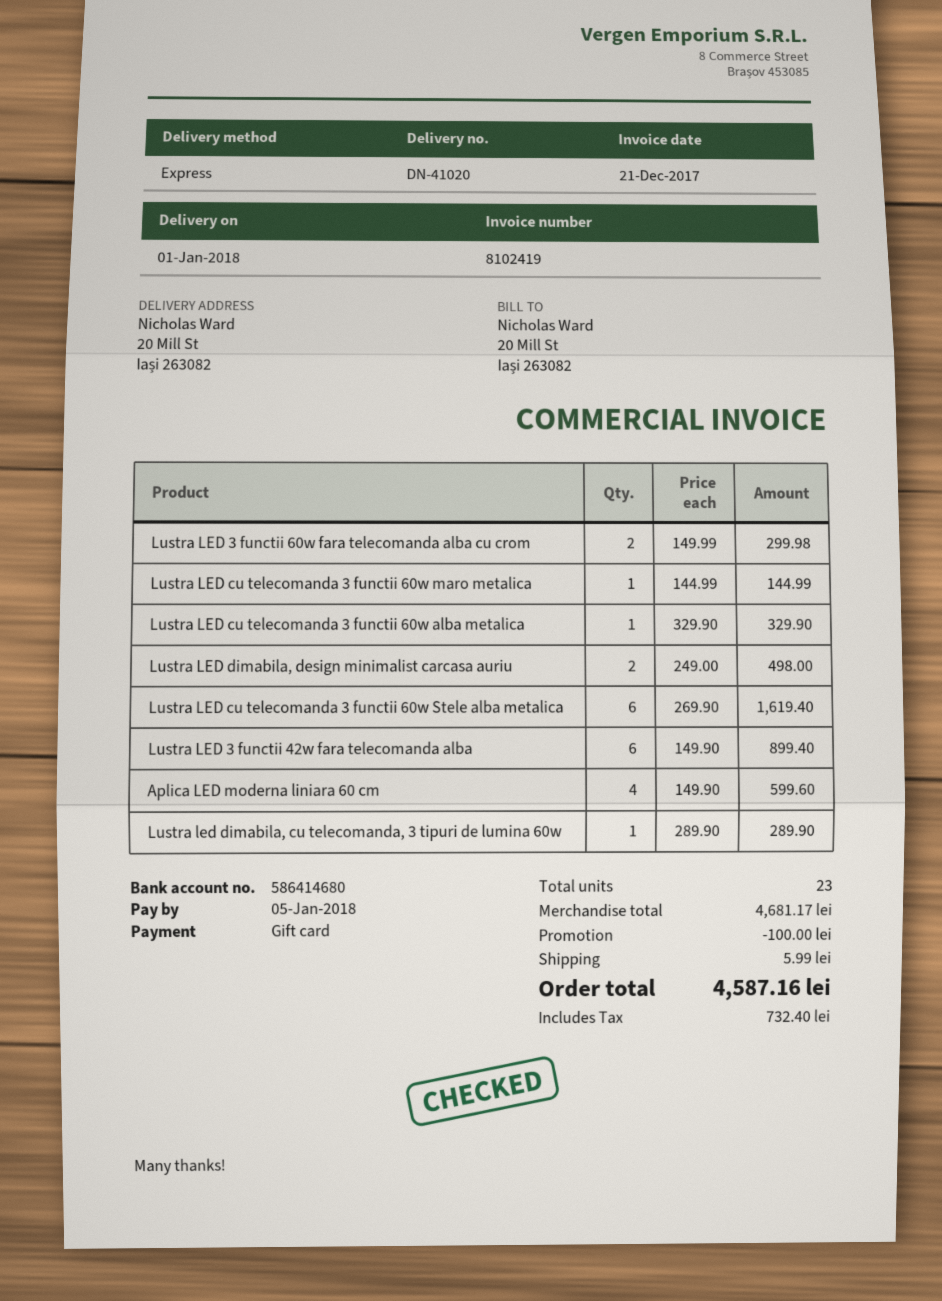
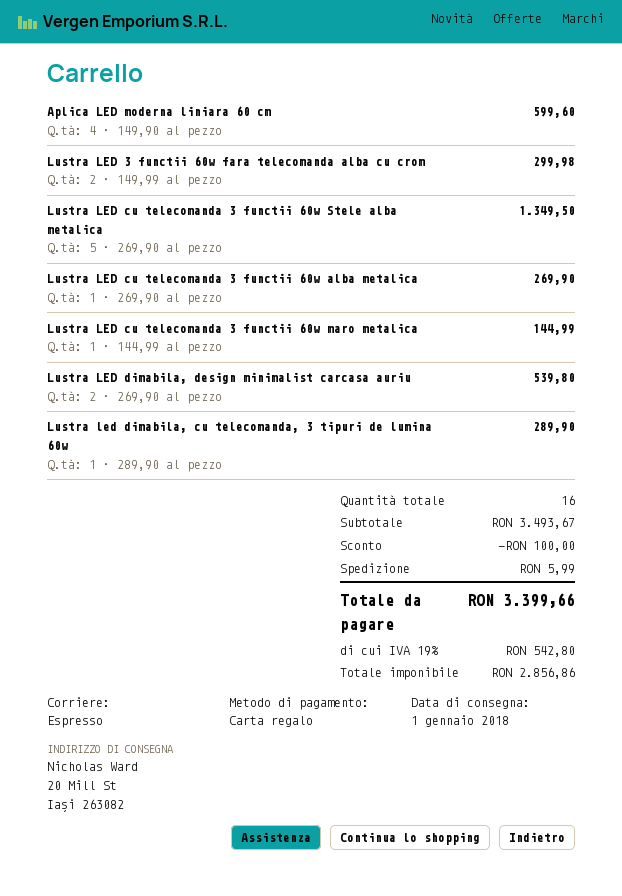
Lustra LED cu telecomanda 3 functii 60w alba metalica: 1 x 329.90 = 329.90 -> 1 x 269.90 = 269.90
Lustra LED dimabila, design minimalist carcasa auriu: 2 x 249.00 = 498.00 -> 2 x 269.90 = 539.80
Lustra LED cu telecomanda 3 functii 60w Stele alba metalica: 6 x 269.90 = 1619.40 -> 5 x 269.90 = 1349.50
Lustra LED 3 functii 42w fara telecomanda alba: 6 x 149.90 = 899.40 -> none
total quantity: 23 -> 16
subtotal: 4681.17 -> 3493.67
tax: 732.40 -> 542.80
total: 4587.16 -> 3399.66

